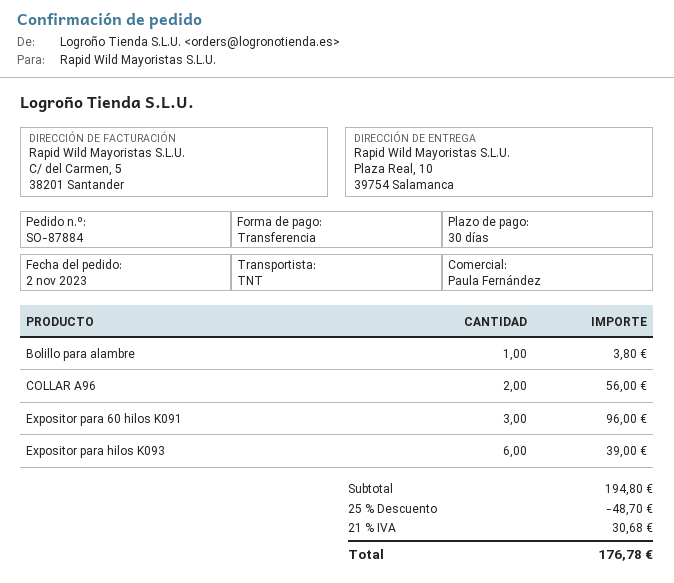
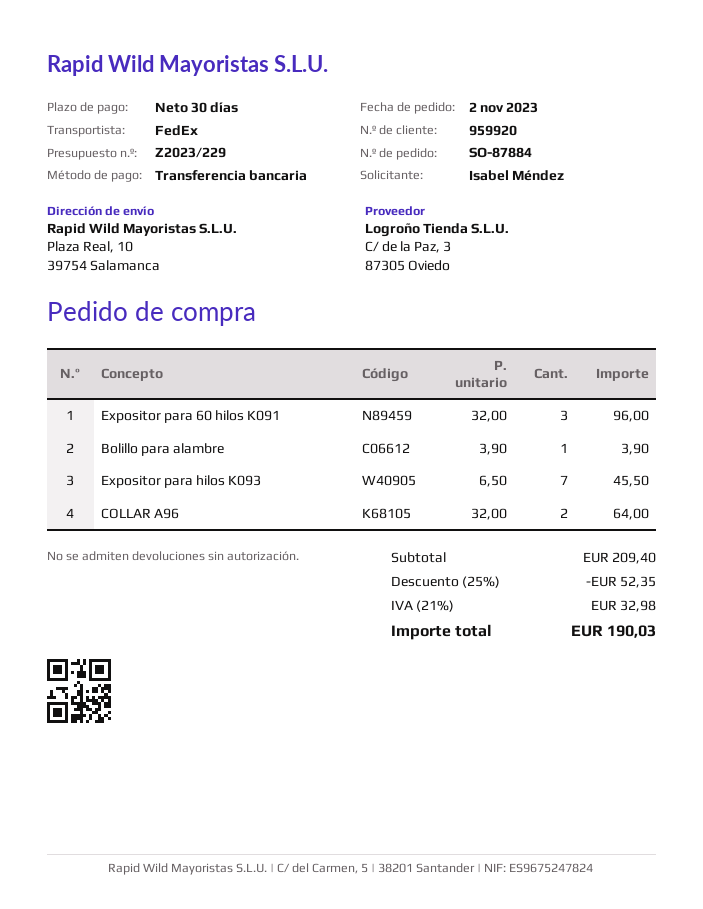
shipping method: TNT -> FedEx
Bolillo para alambre: 1 for 3.80 -> 1 for 3.90
COLLAR A96: 2 for 56.00 -> 2 for 64.00
Expositor para hilos K093: 6 for 39.00 -> 7 for 45.50
subtotal: 194.80 -> 209.40
discount: 25% = 48.70 -> 25% = 52.35
tax: 21% = 30.68 -> 21% = 32.98
total: 176.78 -> 190.03

